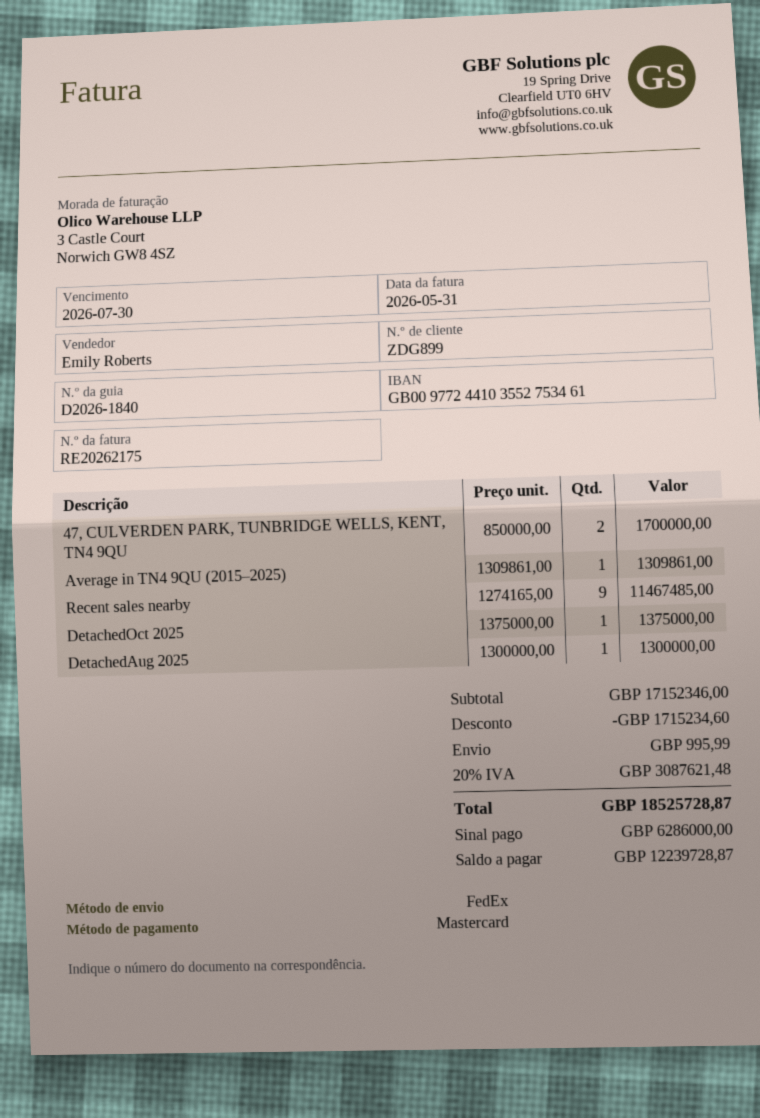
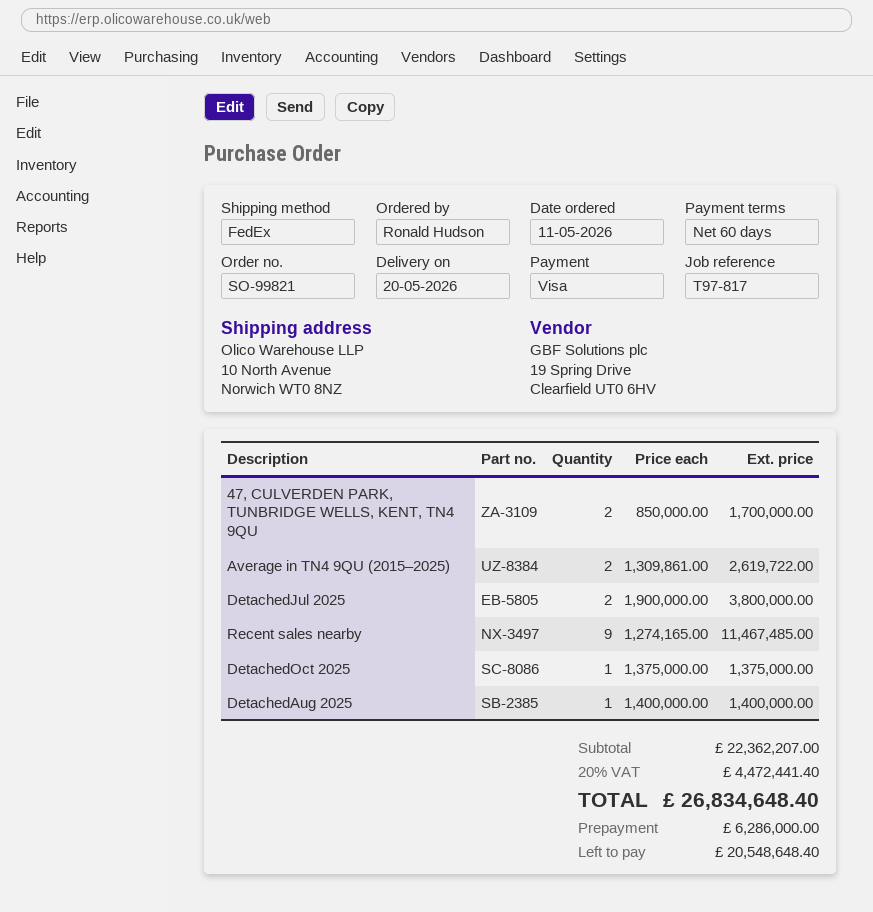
payment method: Mastercard -> Visa
Average in TN4 9QU (2015–2025): 1 x 1309861.00 = 1309861.00 -> 2 x 1309861.00 = 2619722.00
DetachedAug 2025: 1 x 1300000.00 = 1300000.00 -> 1 x 1400000.00 = 1400000.00
DetachedJul 2025: none -> 2 x 1900000.00 = 3800000.00
subtotal: 17152346.00 -> 22362207.00
discount: 1715234.60 -> none
shipping: 995.99 -> none
tax: 20% = 3087621.48 -> 20% = 4472441.40
total: 18525728.87 -> 26834648.40
balance: 12239728.87 -> 20548648.40

